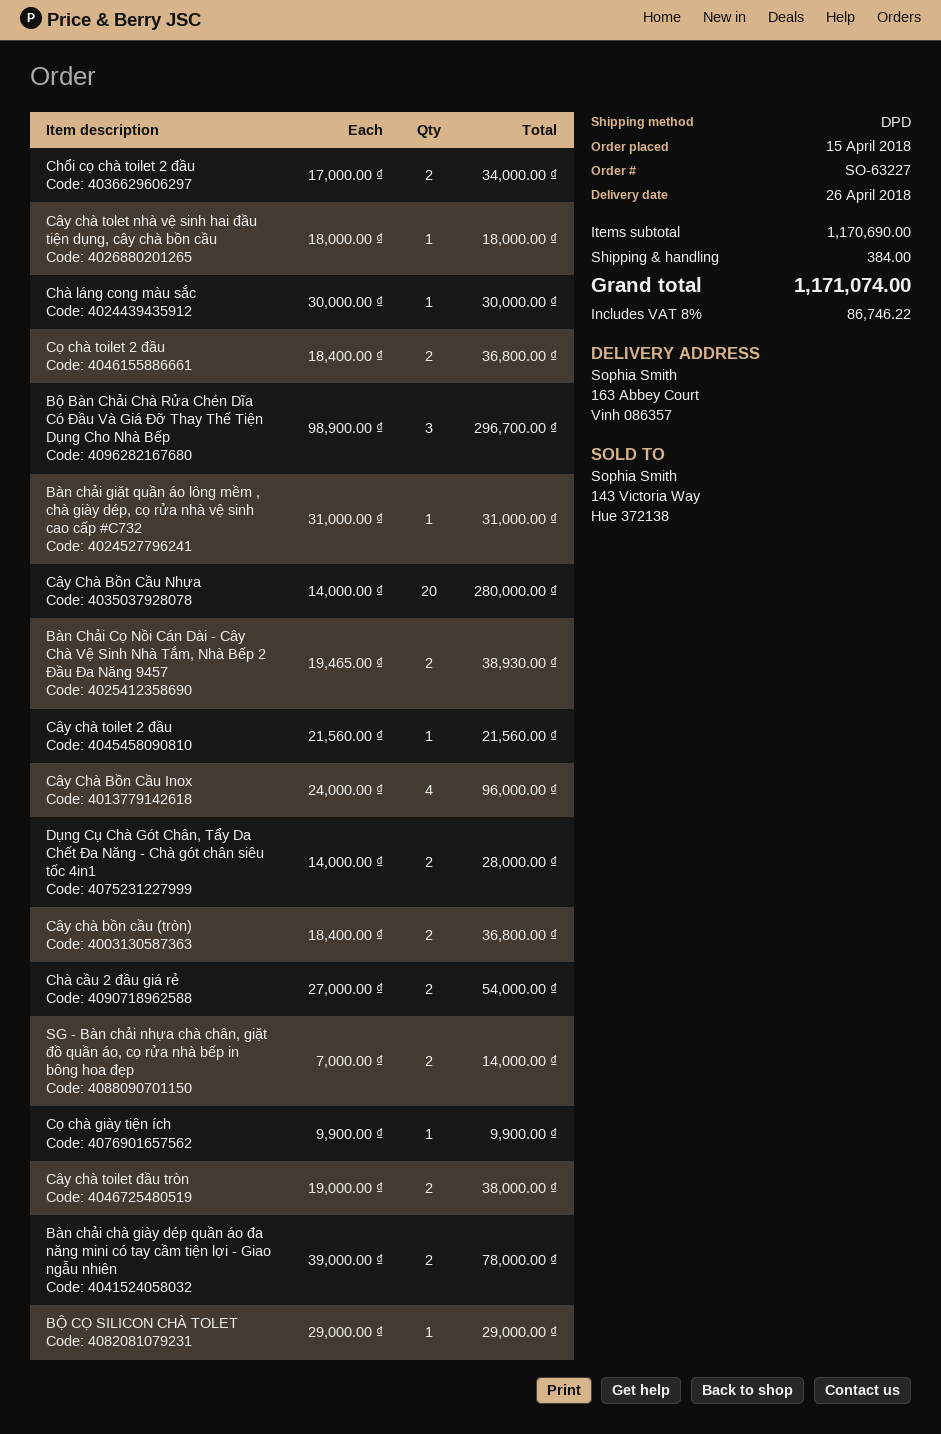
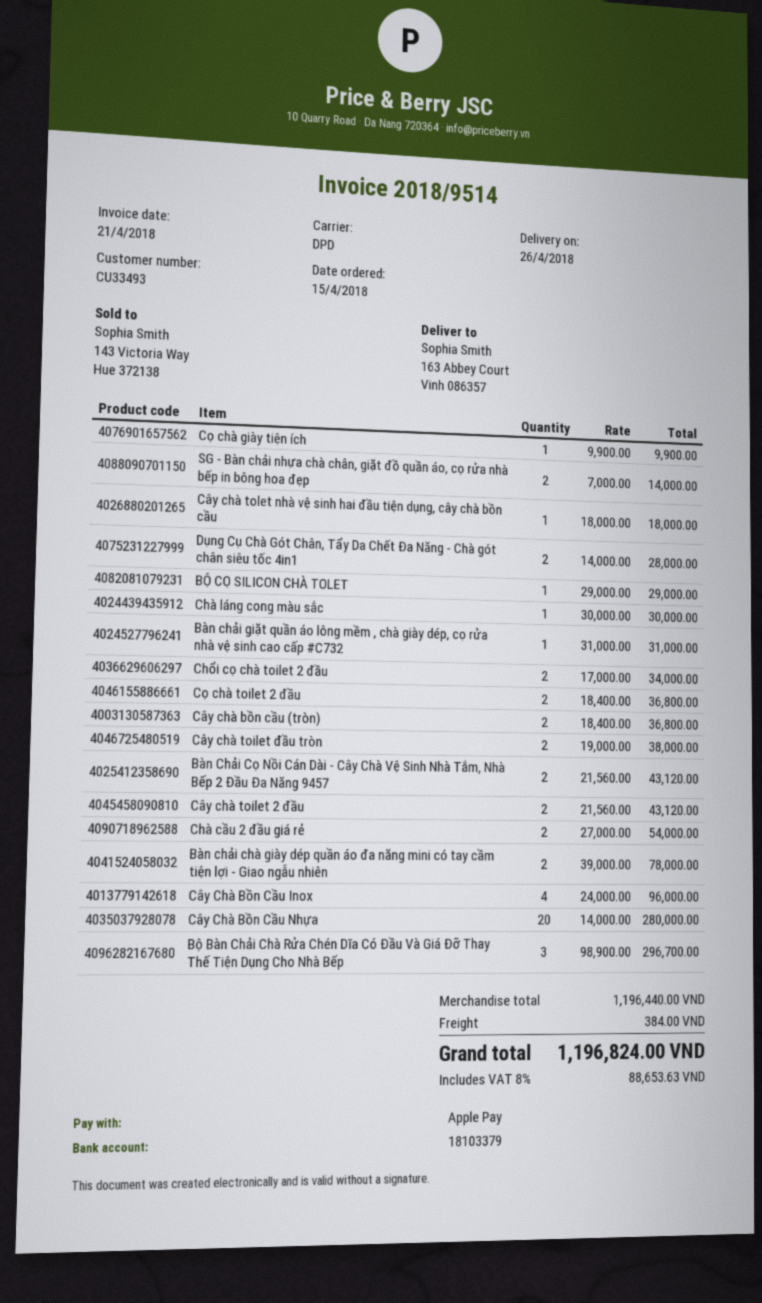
Bàn Chải Cọ Nồi Cán Dài - Cây Chà Vệ Sinh Nhà Tắm, Nhà Bếp 2 Đầu Đa Năng 9457: 2 x 19465.00 = 38930.00 -> 2 x 21560.00 = 43120.00
Cây chà toilet 2 đầu: 1 x 21560.00 = 21560.00 -> 2 x 21560.00 = 43120.00
subtotal: 1170690.00 -> 1196440.00
tax: 8% = 86746.22 -> 8% = 88653.63
total: 1171074.00 -> 1196824.00

